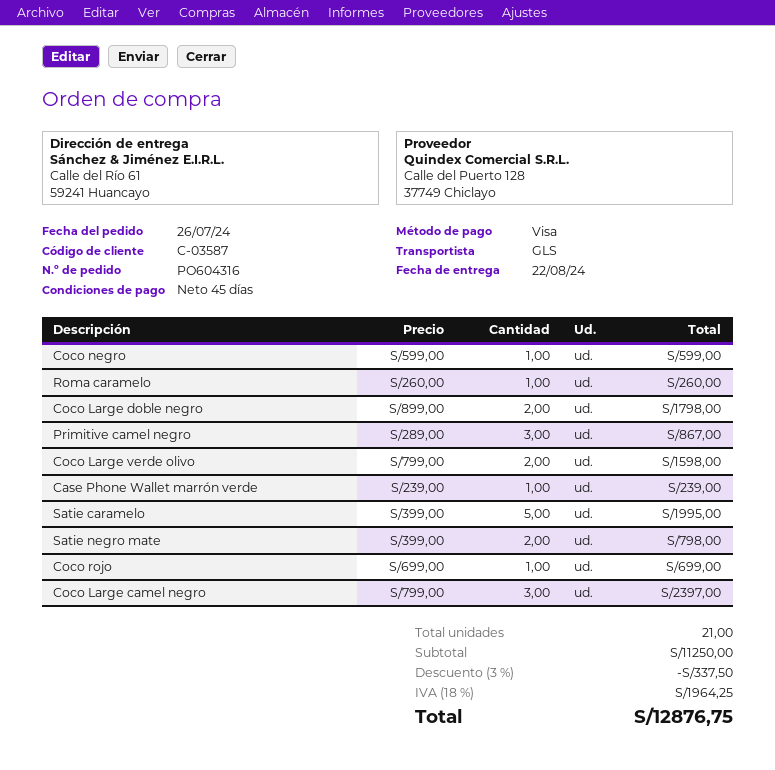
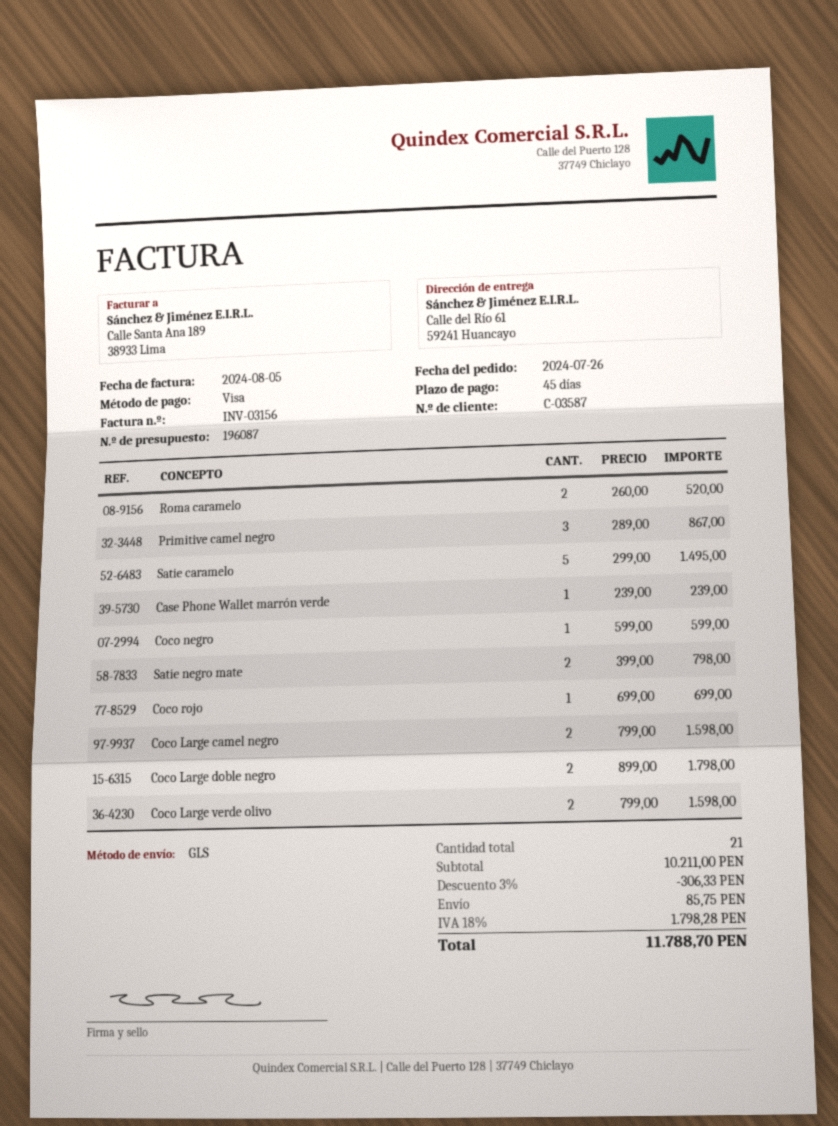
Roma caramelo: 1 x 260.00 = 260.00 -> 2 x 260.00 = 520.00
Satie caramelo: 5 x 399.00 = 1995.00 -> 5 x 299.00 = 1495.00
Coco Large camel negro: 3 x 799.00 = 2397.00 -> 2 x 799.00 = 1598.00
subtotal: 11250.00 -> 10211.00
discount: 3% = 337.50 -> 3% = 306.33
shipping: none -> 85.75
tax: 18% = 1964.25 -> 18% = 1798.28
total: 12876.75 -> 11788.70

